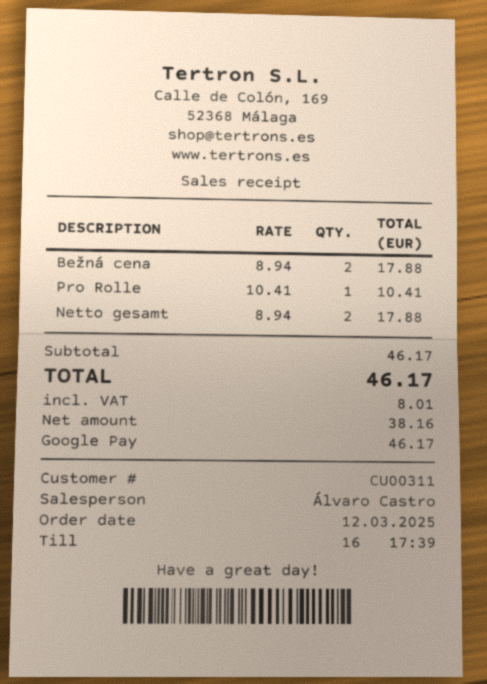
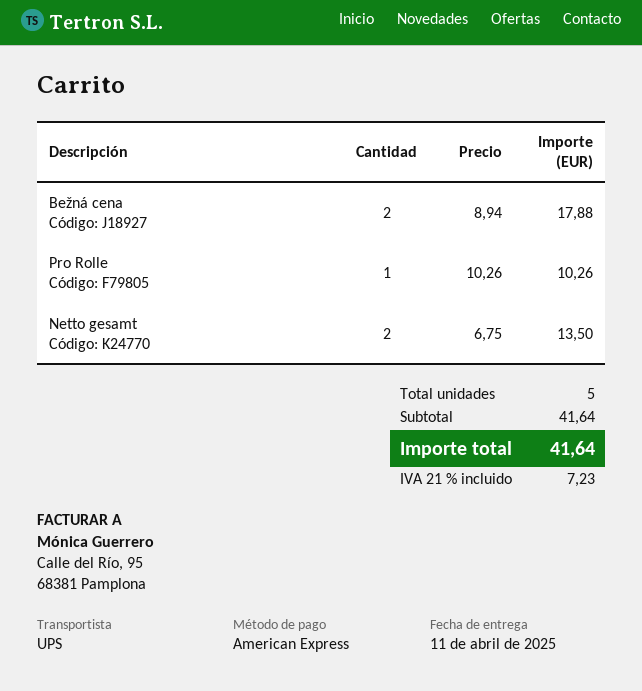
payment method: Google Pay -> American Express
Pro Rolle: 1 x 10.41 = 10.41 -> 1 x 10.26 = 10.26
Netto gesamt: 2 x 8.94 = 17.88 -> 2 x 6.75 = 13.50
subtotal: 46.17 -> 41.64
tax: 8.01 -> 7.23
total: 46.17 -> 41.64

